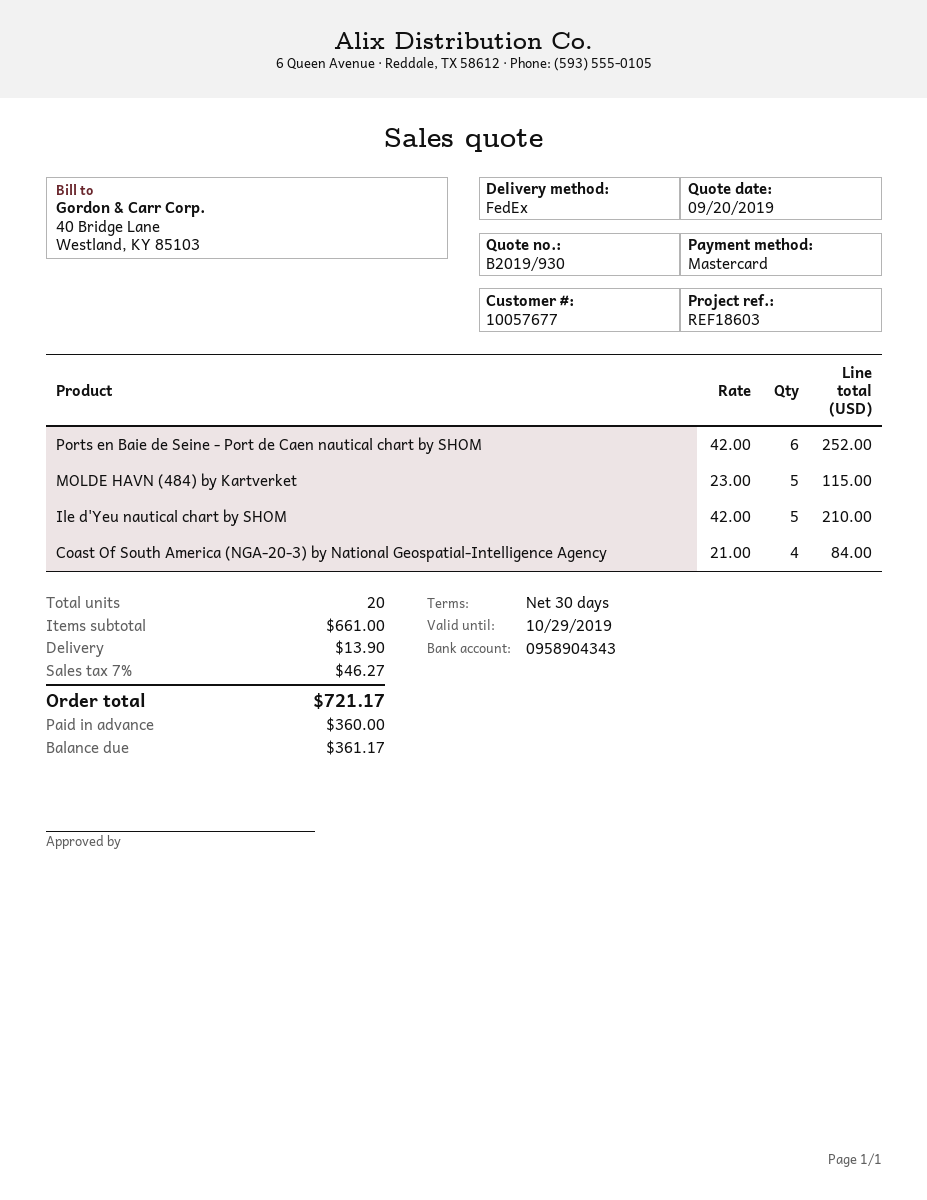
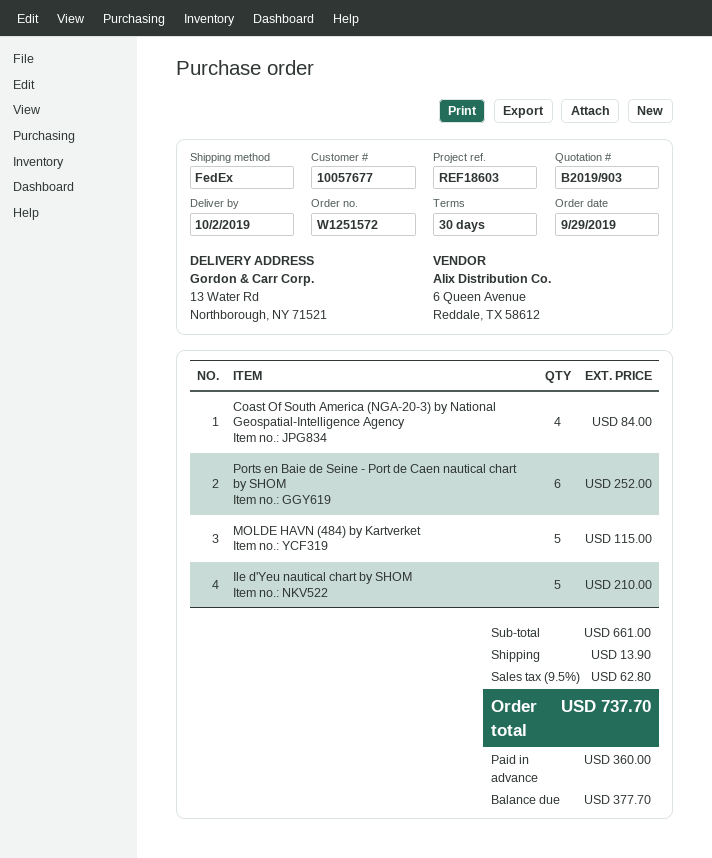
quote number: B2019/930 -> B2019/903
tax: 7% = 46.27 -> 9.5% = 62.80
total: 721.17 -> 737.70
balance: 361.17 -> 377.70

